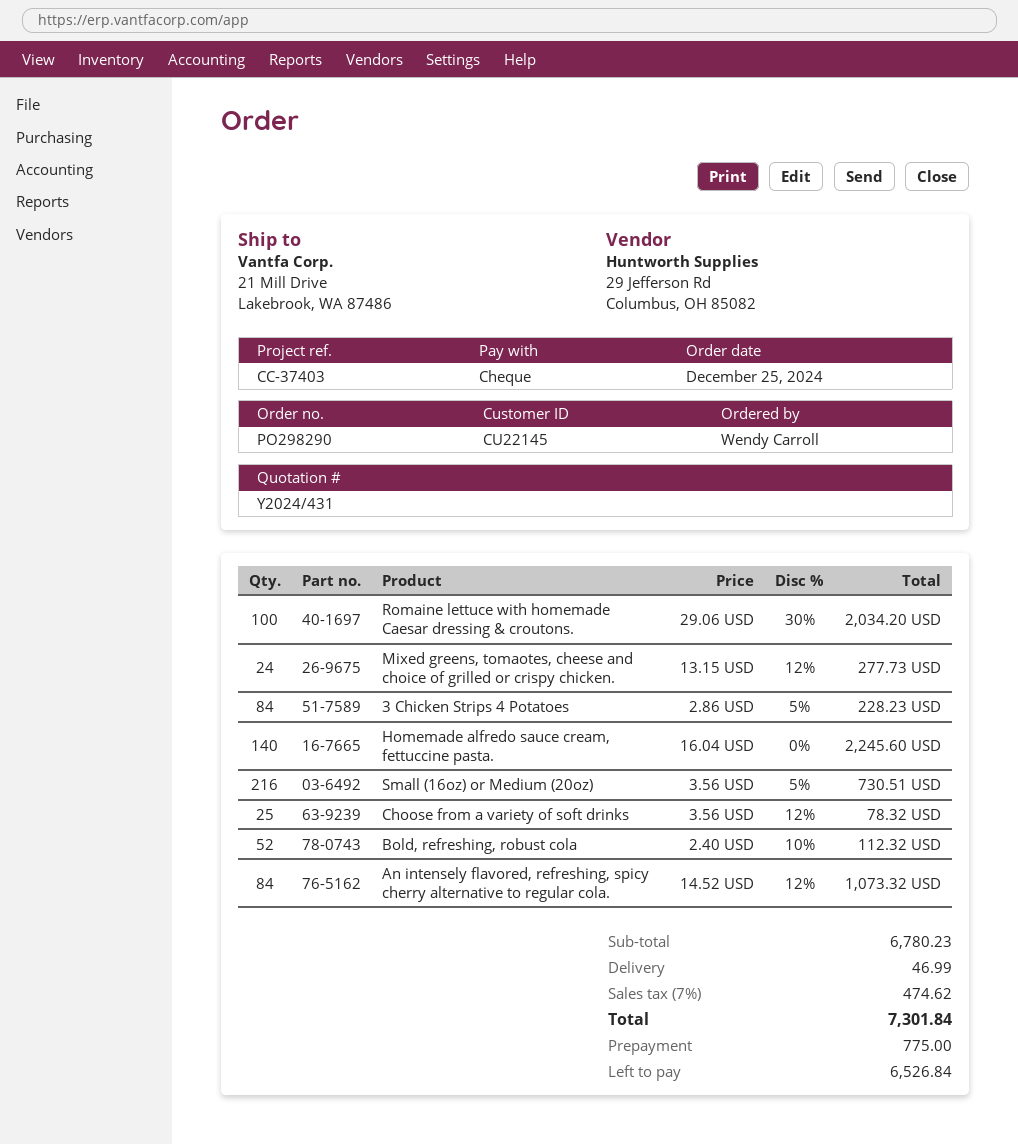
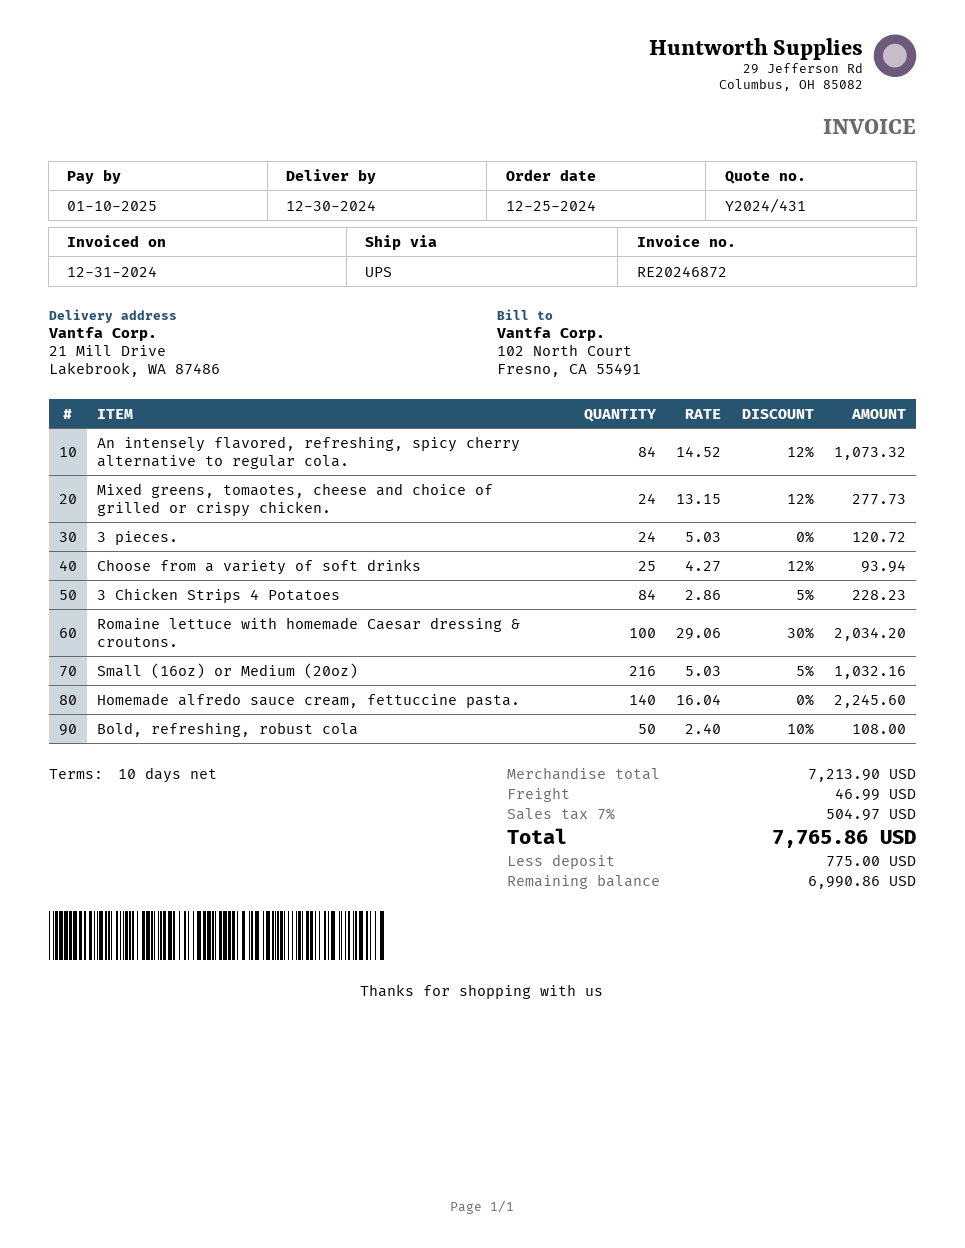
Small (16oz) or Medium (20oz): 216 x 3.56 - 5% = 730.51 -> 216 x 5.03 - 5% = 1032.16
Choose from a variety of soft drinks: 25 x 3.56 - 12% = 78.32 -> 25 x 4.27 - 12% = 93.94
Bold, refreshing, robust cola: 52 x 2.40 - 10% = 112.32 -> 50 x 2.40 - 10% = 108.00
3 pieces.: none -> 24 x 5.03 = 120.72
subtotal: 6780.23 -> 7213.90
tax: 7% = 474.62 -> 7% = 504.97
total: 7301.84 -> 7765.86
balance: 6526.84 -> 6990.86

